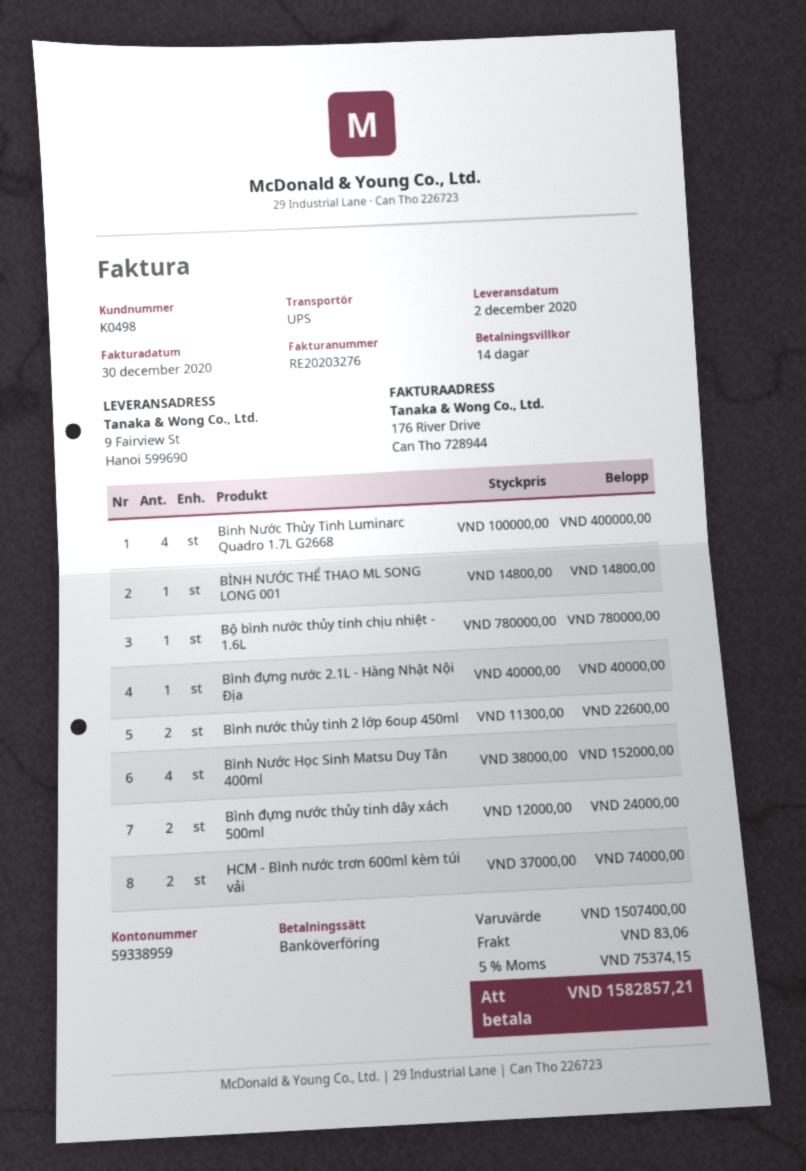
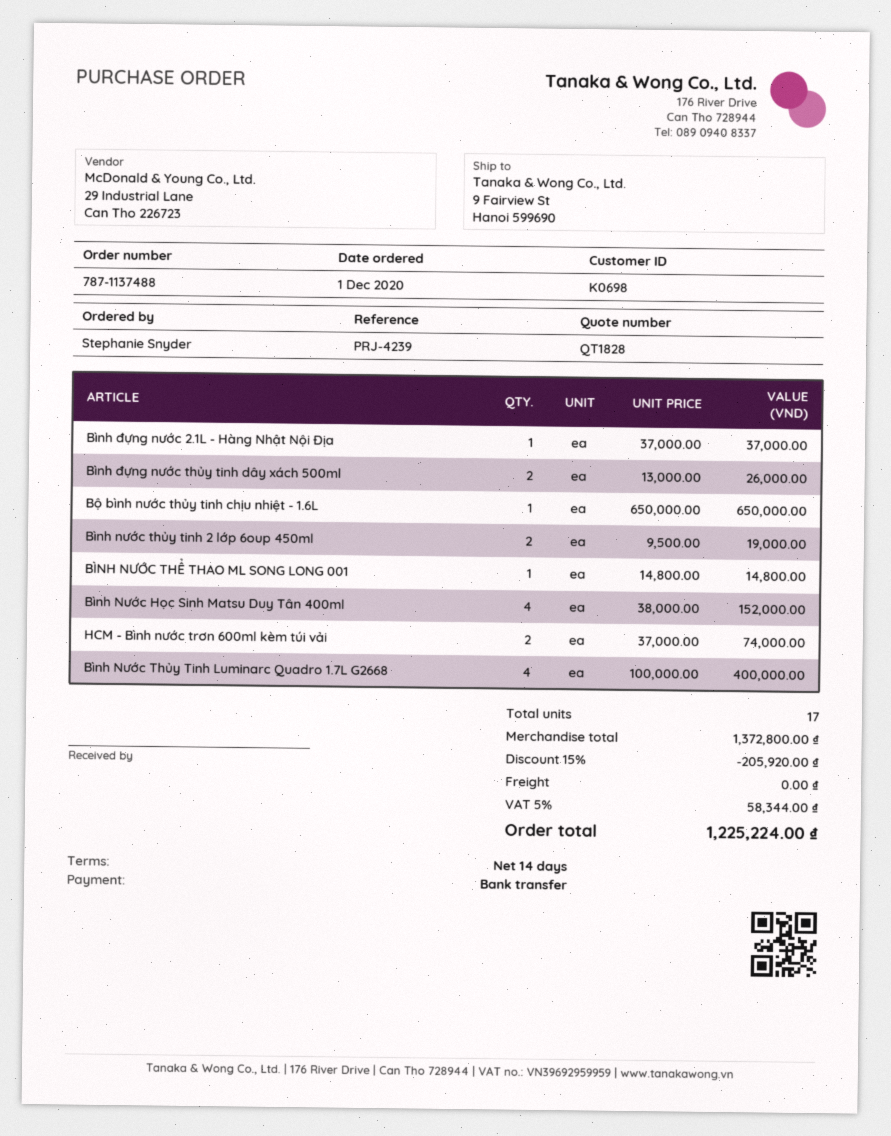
customer number: K0498 -> K0698
Bộ bình nước thủy tinh chịu nhiệt - 1.6L: 1 x 780000.00 = 780000.00 -> 1 x 650000.00 = 650000.00
Bình đựng nước 2.1L - Hàng Nhật Nội Địa: 1 x 40000.00 = 40000.00 -> 1 x 37000.00 = 37000.00
Bình nước thủy tinh 2 lớp 6oup 450ml: 2 x 11300.00 = 22600.00 -> 2 x 9500.00 = 19000.00
Bình đựng nước thủy tinh dây xách 500ml: 2 x 12000.00 = 24000.00 -> 2 x 13000.00 = 26000.00
subtotal: 1507400.00 -> 1372800.00
discount: none -> 15% = 205920.00
shipping: 83.06 -> 0.00
tax: 5% = 75374.15 -> 5% = 58344.00
total: 1582857.21 -> 1225224.00

